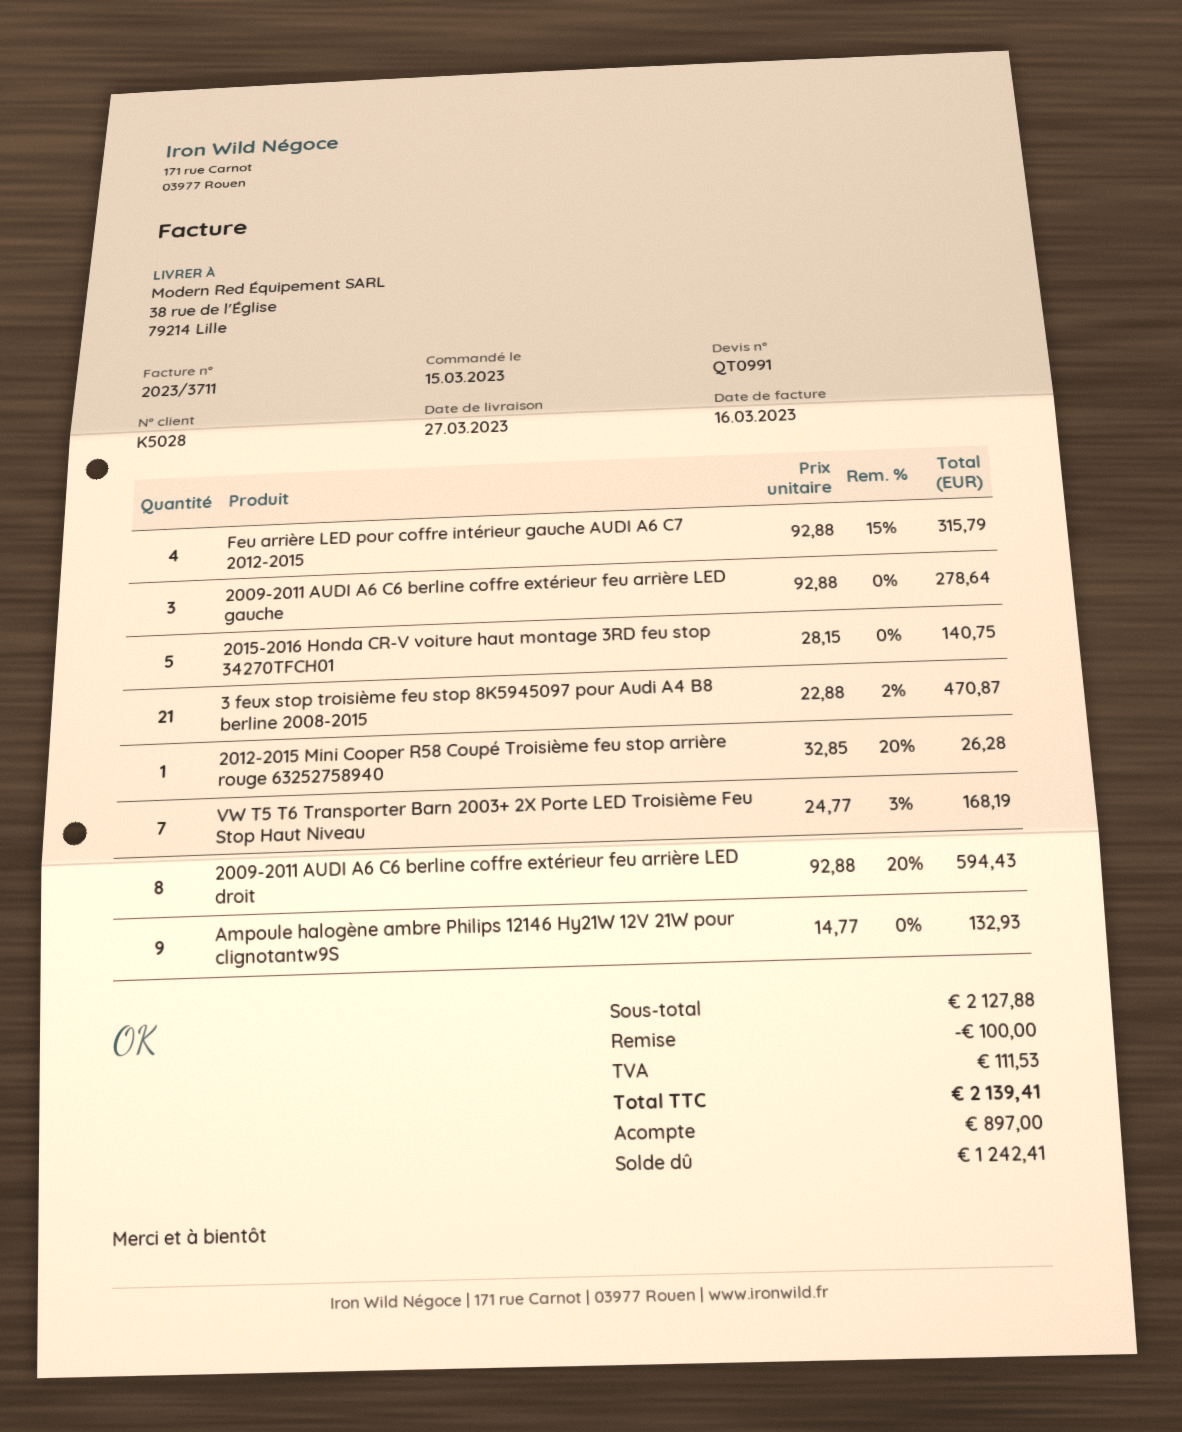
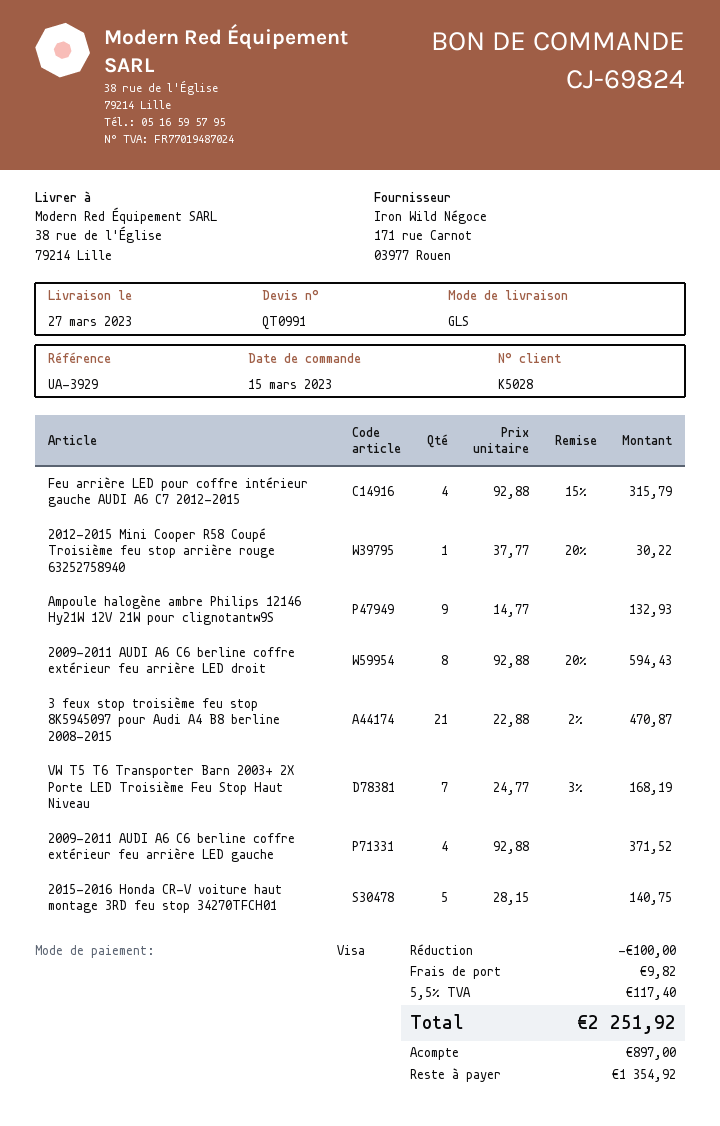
2009-2011 AUDI A6 C6 berline coffre extérieur feu arrière LED gauche: 3 x 92.88 = 278.64 -> 4 x 92.88 = 371.52
2012-2015 Mini Cooper R58 Coupé Troisième feu stop arrière rouge 63252758940: 1 x 32.85 - 20% = 26.28 -> 1 x 37.77 - 20% = 30.22
shipping: none -> 9.82
tax: 111.53 -> 117.40
total: 2139.41 -> 2251.92
balance: 1242.41 -> 1354.92

